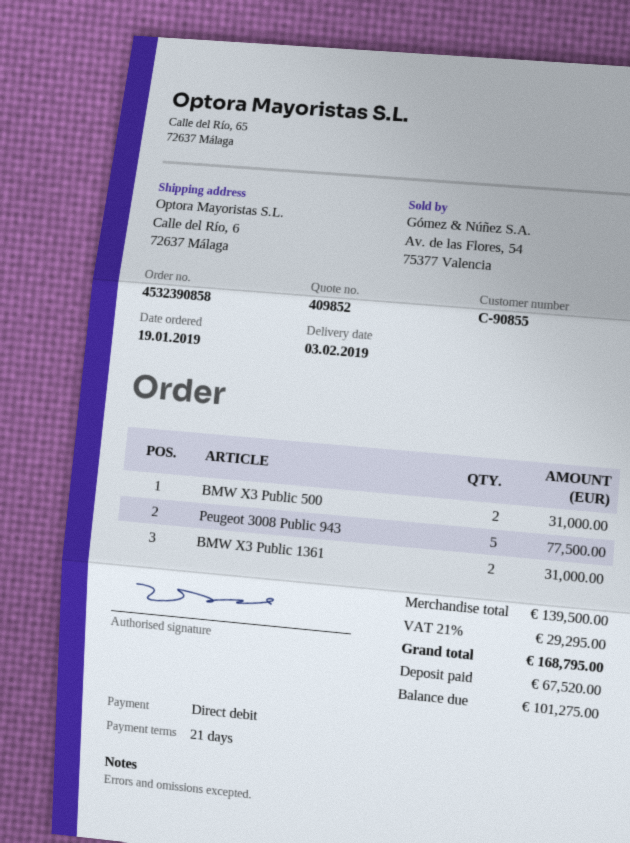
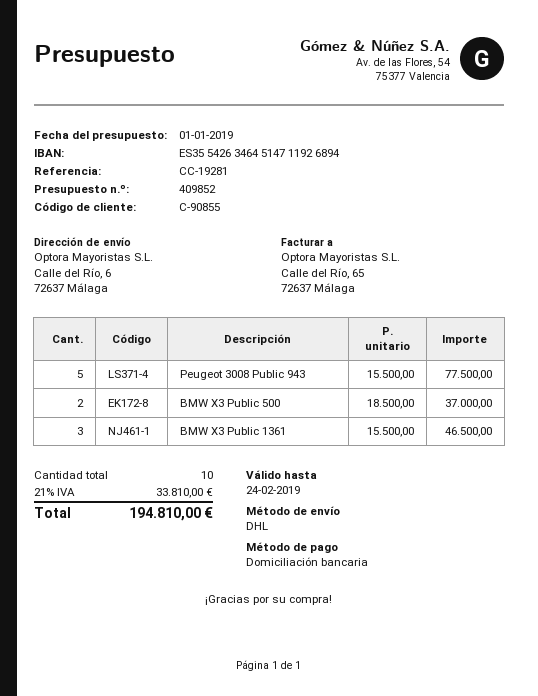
BMW X3 Public 500: 2 for 31000.00 -> 2 for 37000.00
BMW X3 Public 1361: 2 for 31000.00 -> 3 for 46500.00
tax: 21% = 29295.00 -> 21% = 33810.00
total: 168795.00 -> 194810.00

